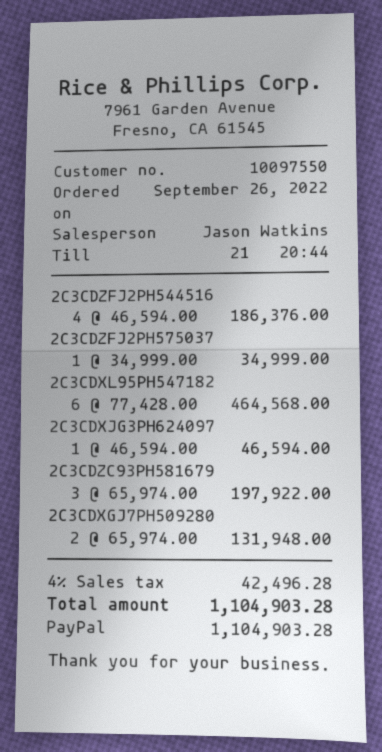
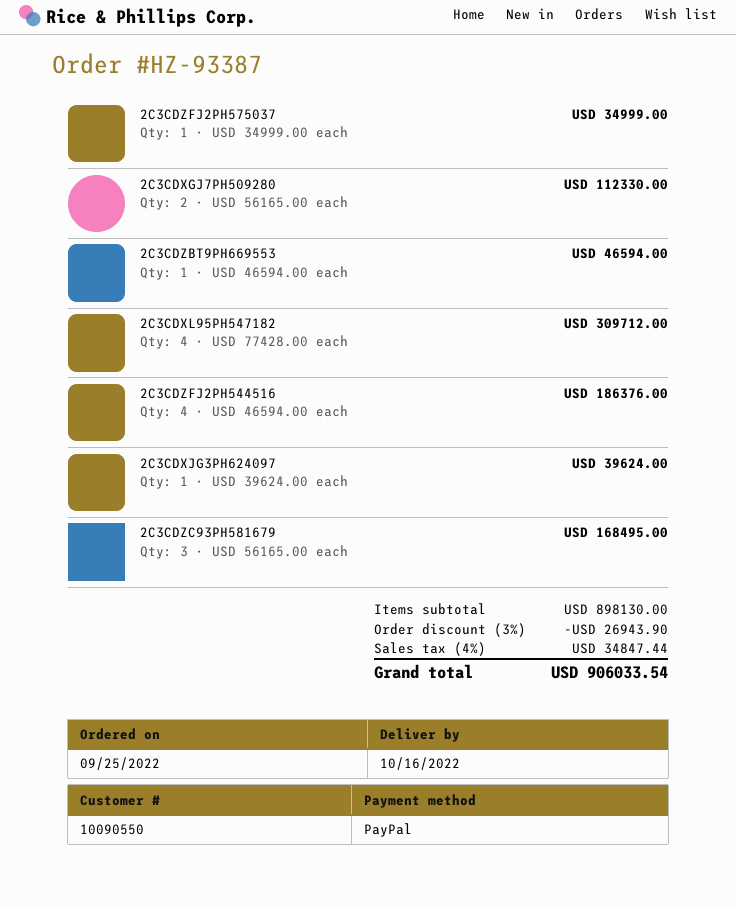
order date: 2022-09-26 -> 2022-09-25
customer number: 10097550 -> 10090550
2C3CDXL95PH547182: 6 x 77428.00 = 464568.00 -> 4 x 77428.00 = 309712.00
2C3CDXJG3PH624097: 1 x 46594.00 = 46594.00 -> 1 x 39624.00 = 39624.00
2C3CDZC93PH581679: 3 x 65974.00 = 197922.00 -> 3 x 56165.00 = 168495.00
2C3CDXGJ7PH509280: 2 x 65974.00 = 131948.00 -> 2 x 56165.00 = 112330.00
2C3CDZBT9PH669553: none -> 1 x 46594.00 = 46594.00
discount: none -> 3% = 26943.90
tax: 4% = 42496.28 -> 4% = 34847.44
total: 1104903.28 -> 906033.54

